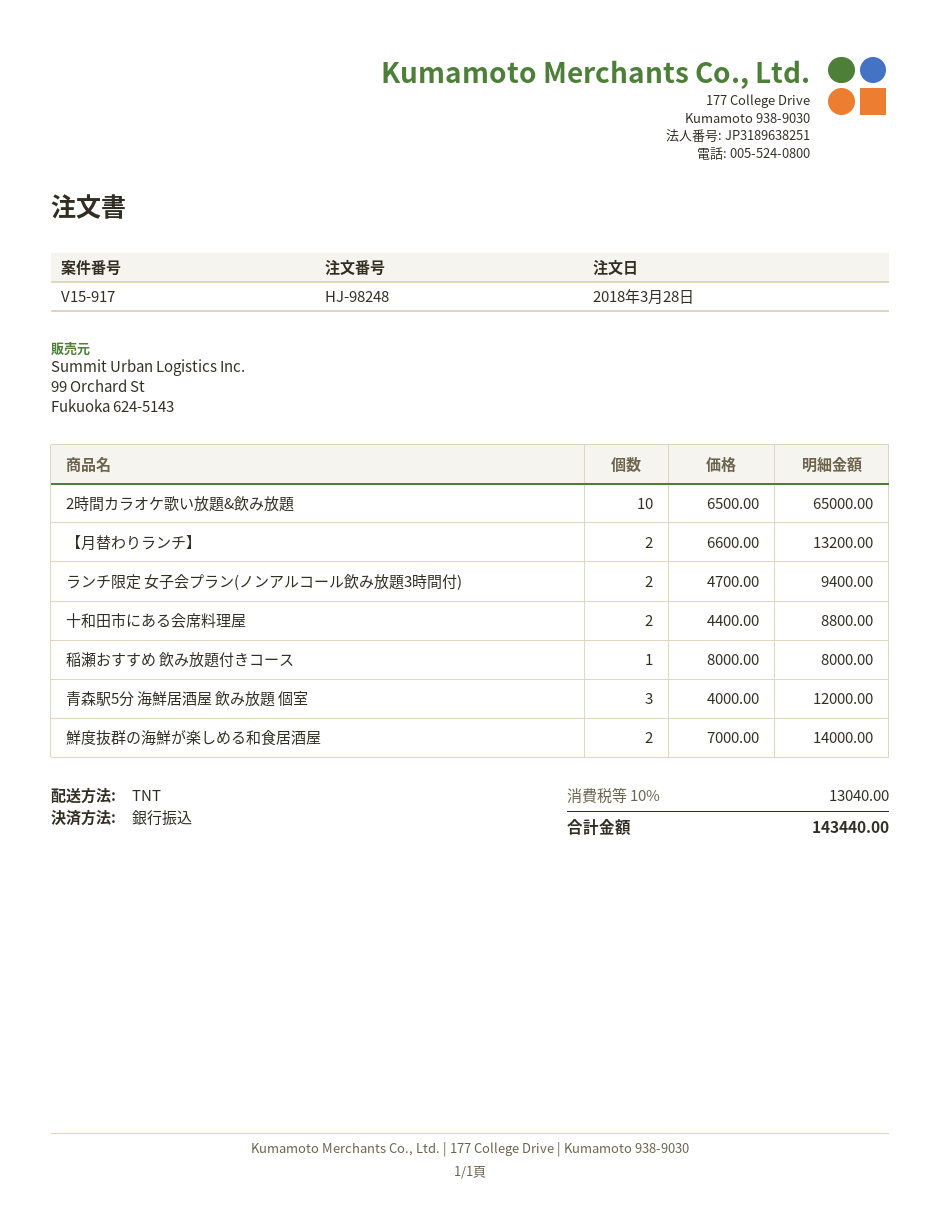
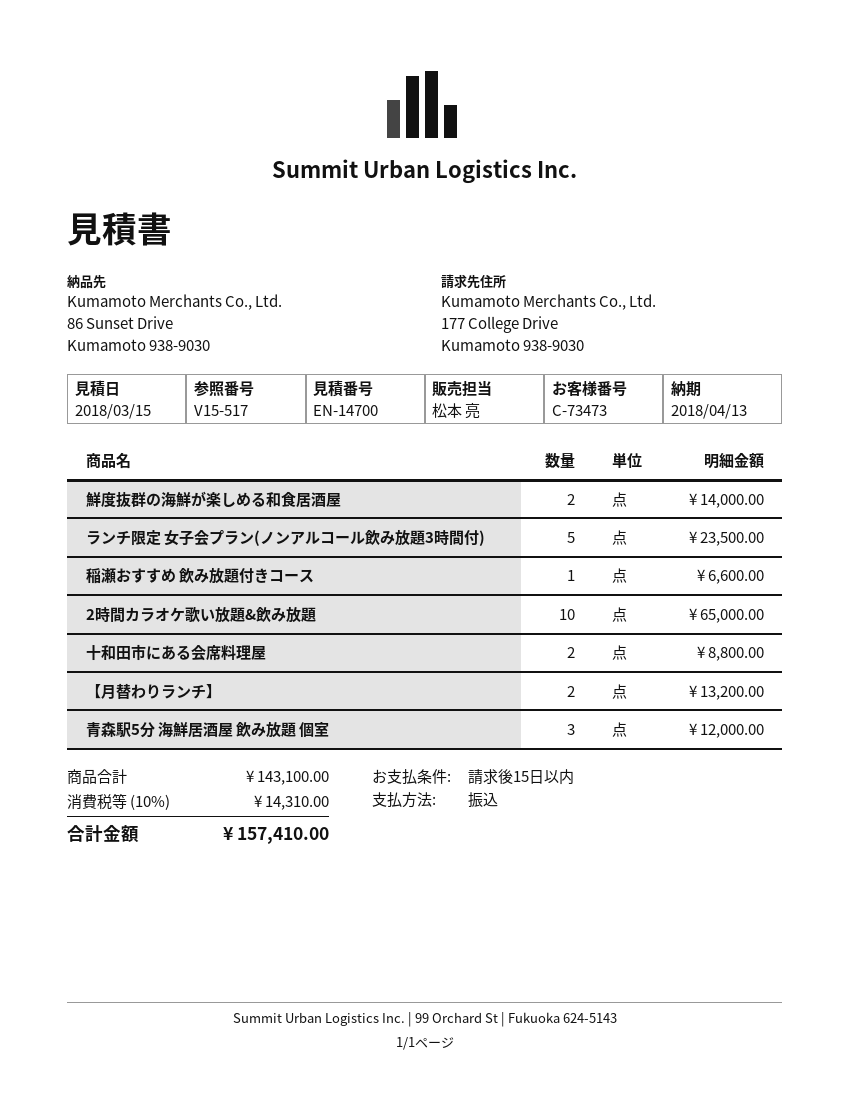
reference: V15-917 -> V15-517
ランチ限定 女子会プラン(ノンアルコール飲み放題3時間付): 2 for 9400.00 -> 5 for 23500.00
稲瀬おすすめ 飲み放題付きコース: 1 for 8000.00 -> 1 for 6600.00
tax: 10% = 13040.00 -> 10% = 14310.00
total: 143440.00 -> 157410.00

